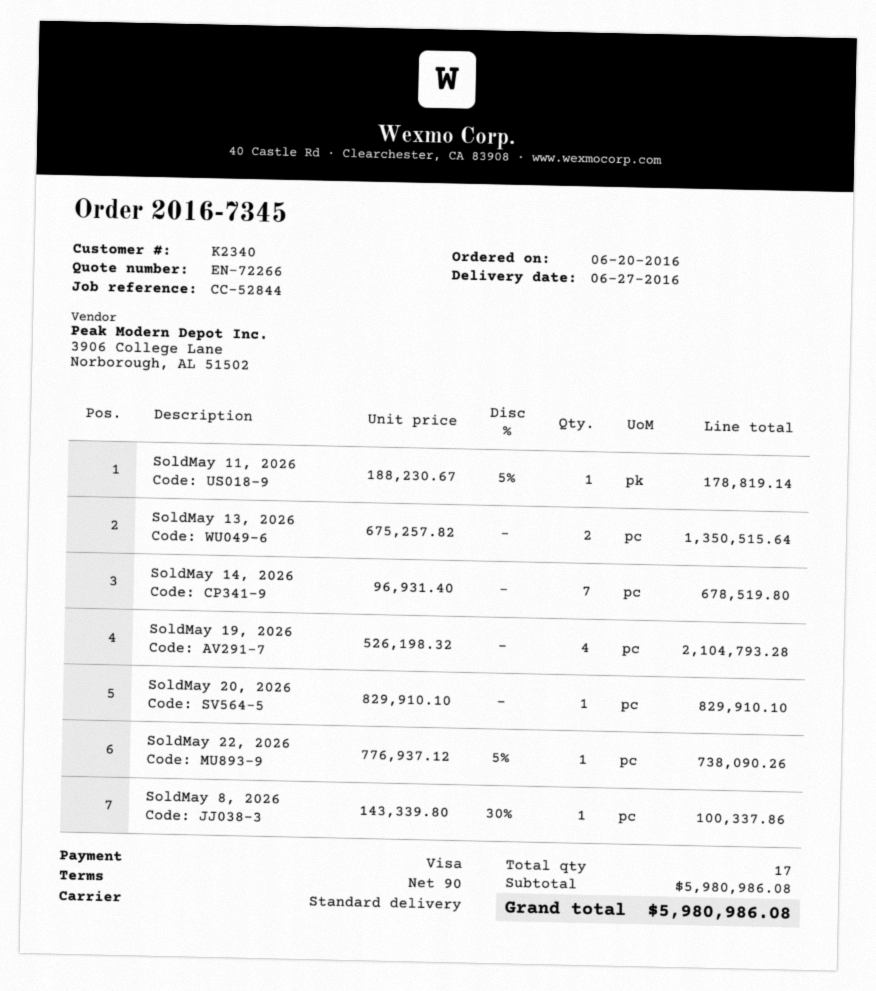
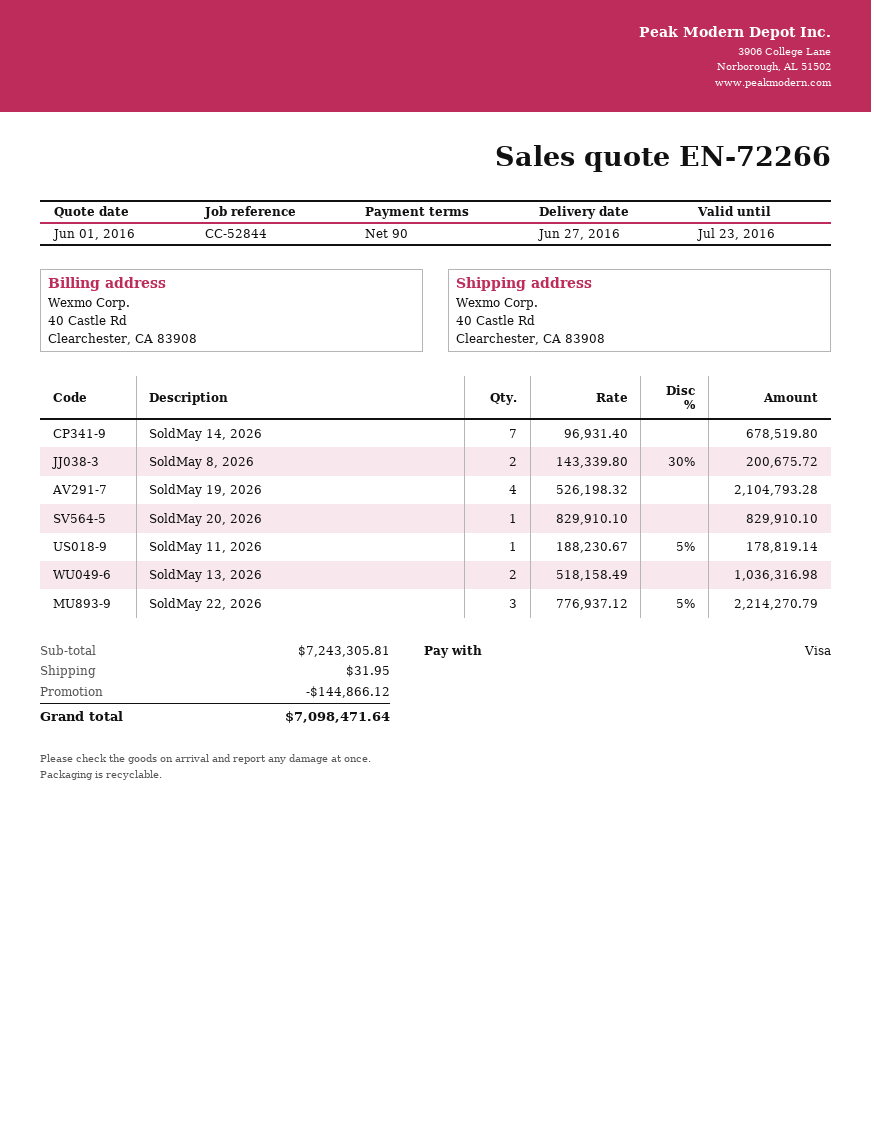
SoldMay 13, 2026: 2 x 675257.82 = 1350515.64 -> 2 x 518158.49 = 1036316.98
SoldMay 22, 2026: 1 x 776937.12 - 5% = 738090.26 -> 3 x 776937.12 - 5% = 2214270.79
SoldMay 8, 2026: 1 x 143339.80 - 30% = 100337.86 -> 2 x 143339.80 - 30% = 200675.72
subtotal: 5980986.08 -> 7243305.81
discount: none -> 144866.12
shipping: none -> 31.95
total: 5980986.08 -> 7098471.64

